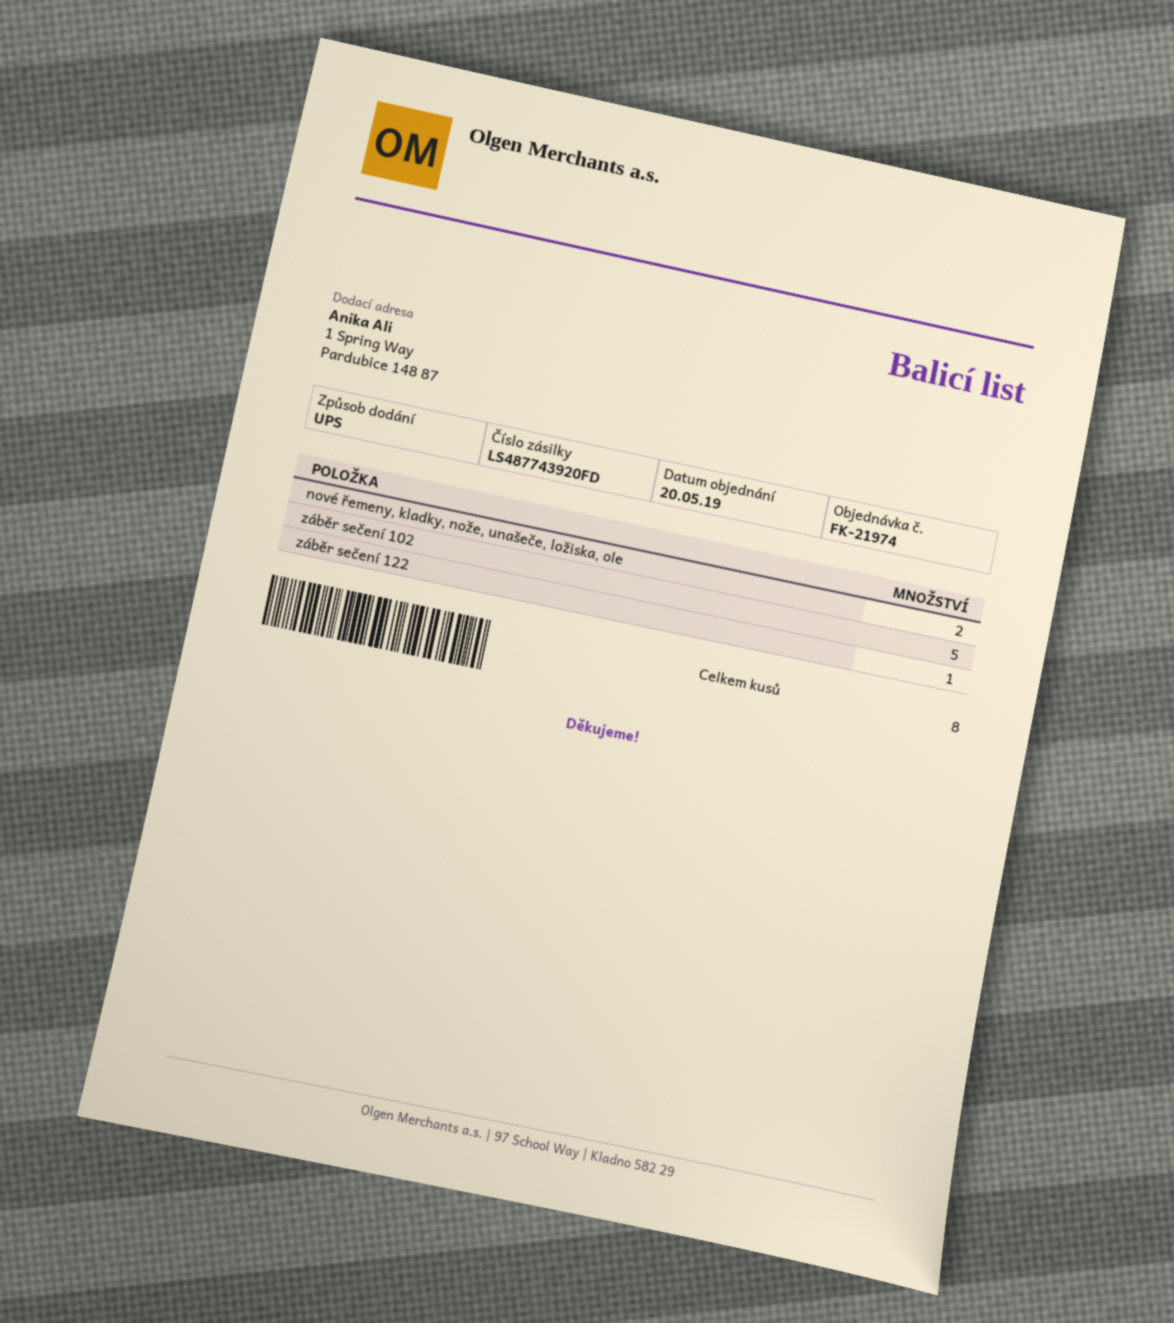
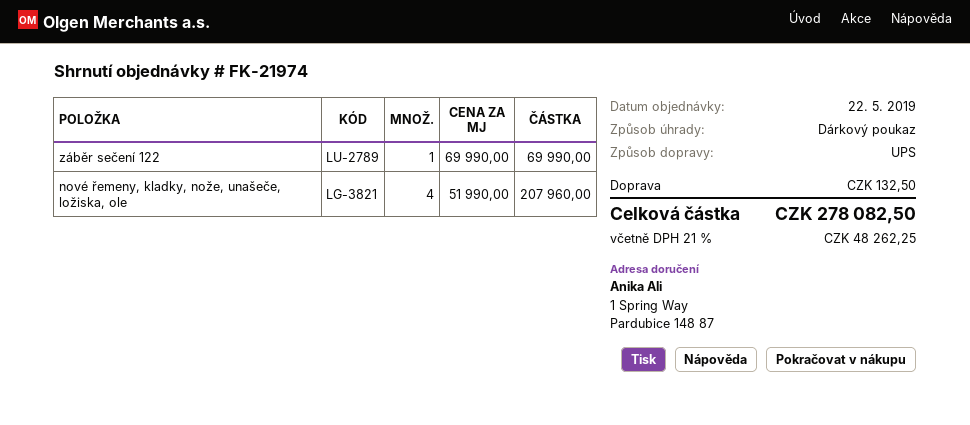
order date: 2019-05-20 -> 2019-05-22
nové řemeny, kladky, nože, unašeče, ložiska, ole: 2 -> 4
záběr sečení 102: 5 -> none

